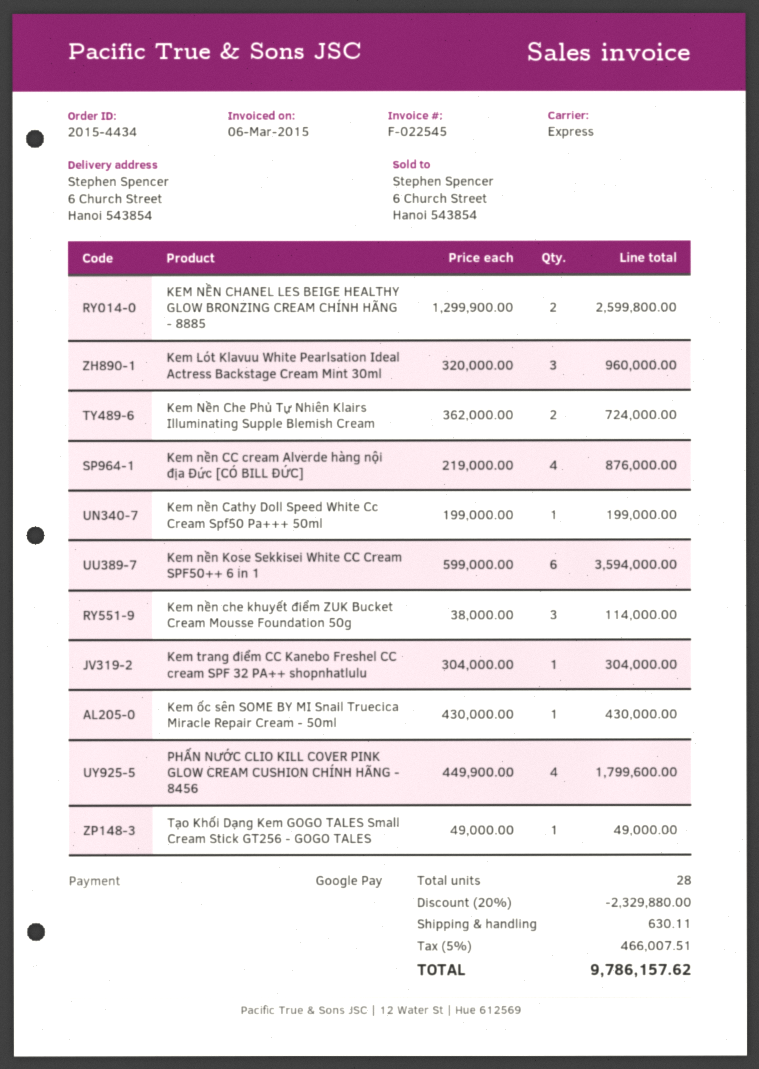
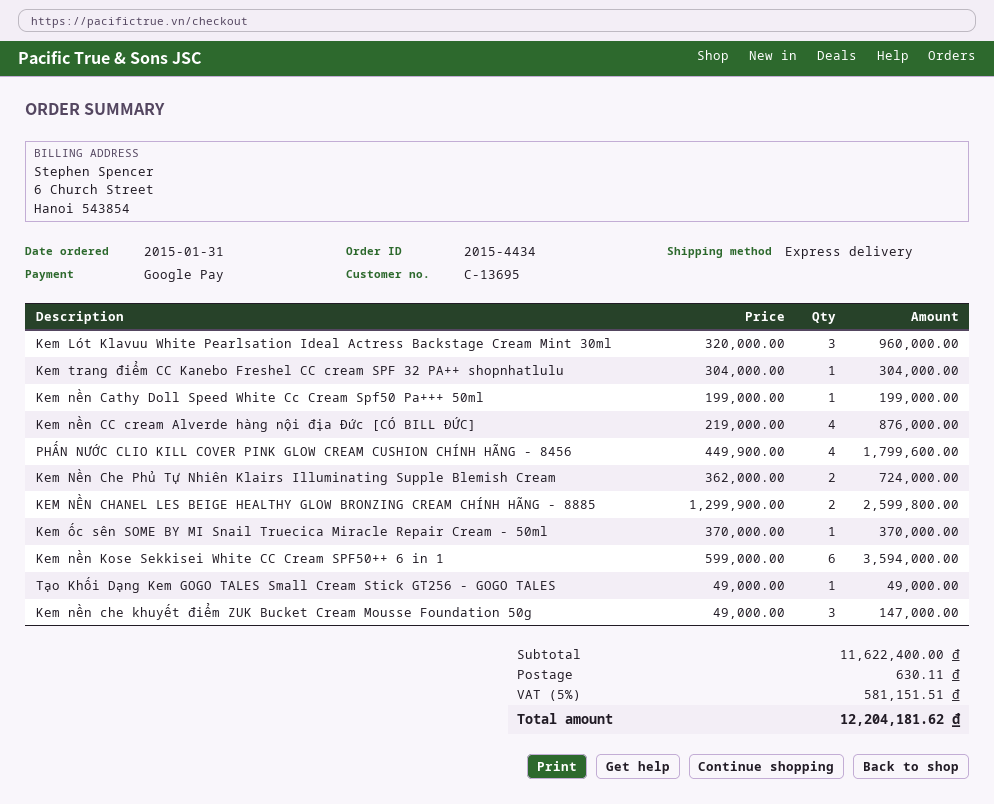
Kem nền che khuyết điểm ZUK Bucket Cream Mousse Foundation 50g: 3 x 38000.00 = 114000.00 -> 3 x 49000.00 = 147000.00
Kem ốc sên SOME BY MI Snail Truecica Miracle Repair Cream - 50ml: 1 x 430000.00 = 430000.00 -> 1 x 370000.00 = 370000.00
discount: 20% = 2329880.00 -> none
tax: 5% = 466007.51 -> 5% = 581151.51
total: 9786157.62 -> 12204181.62

